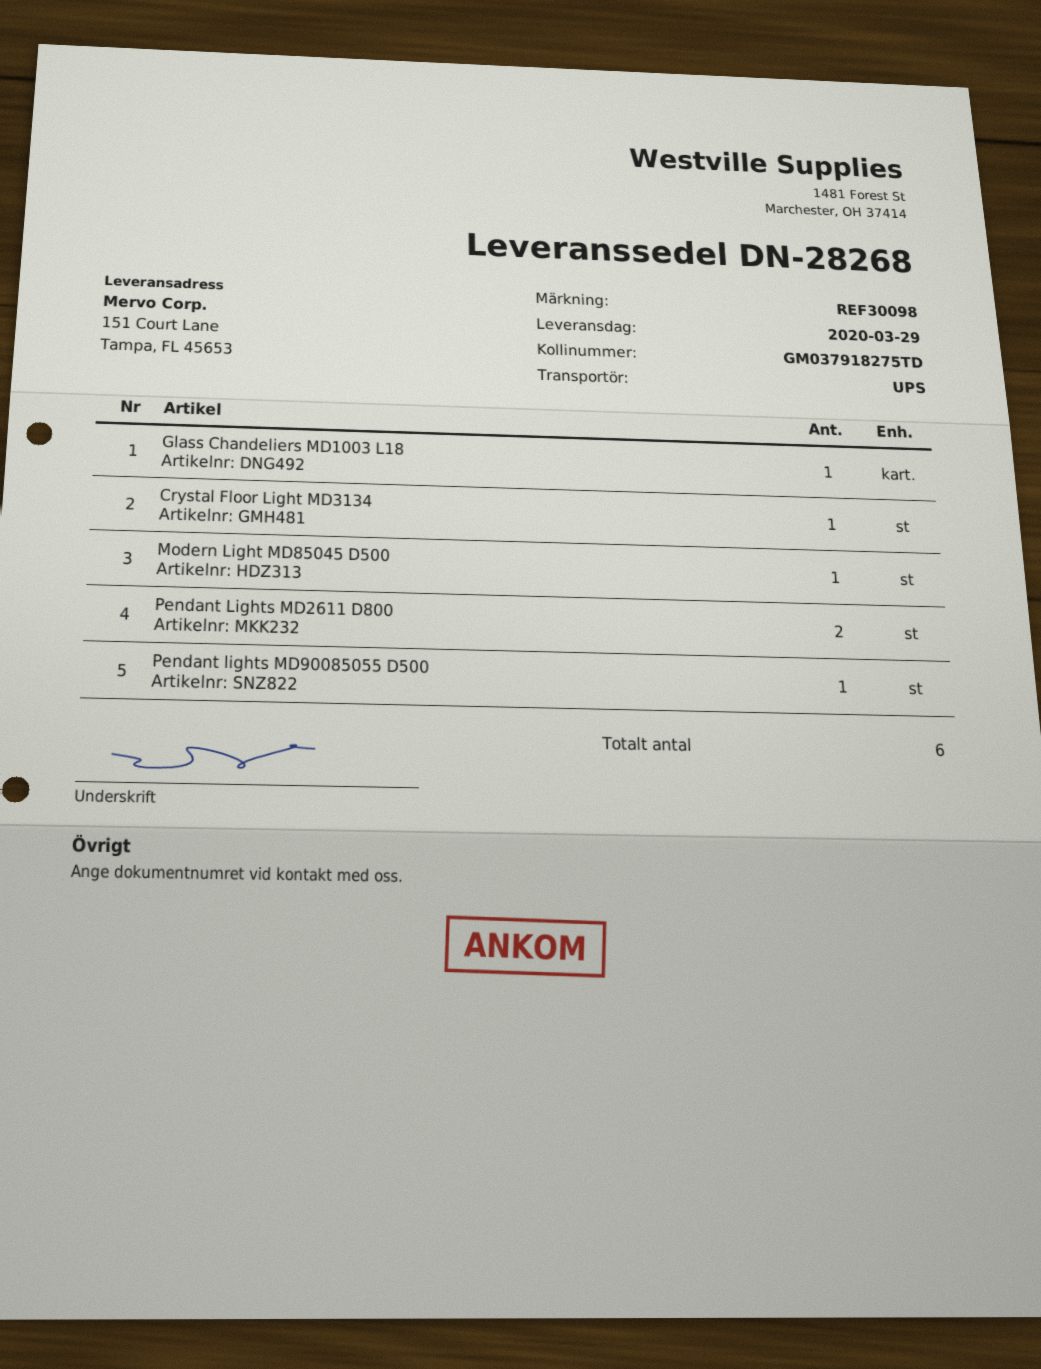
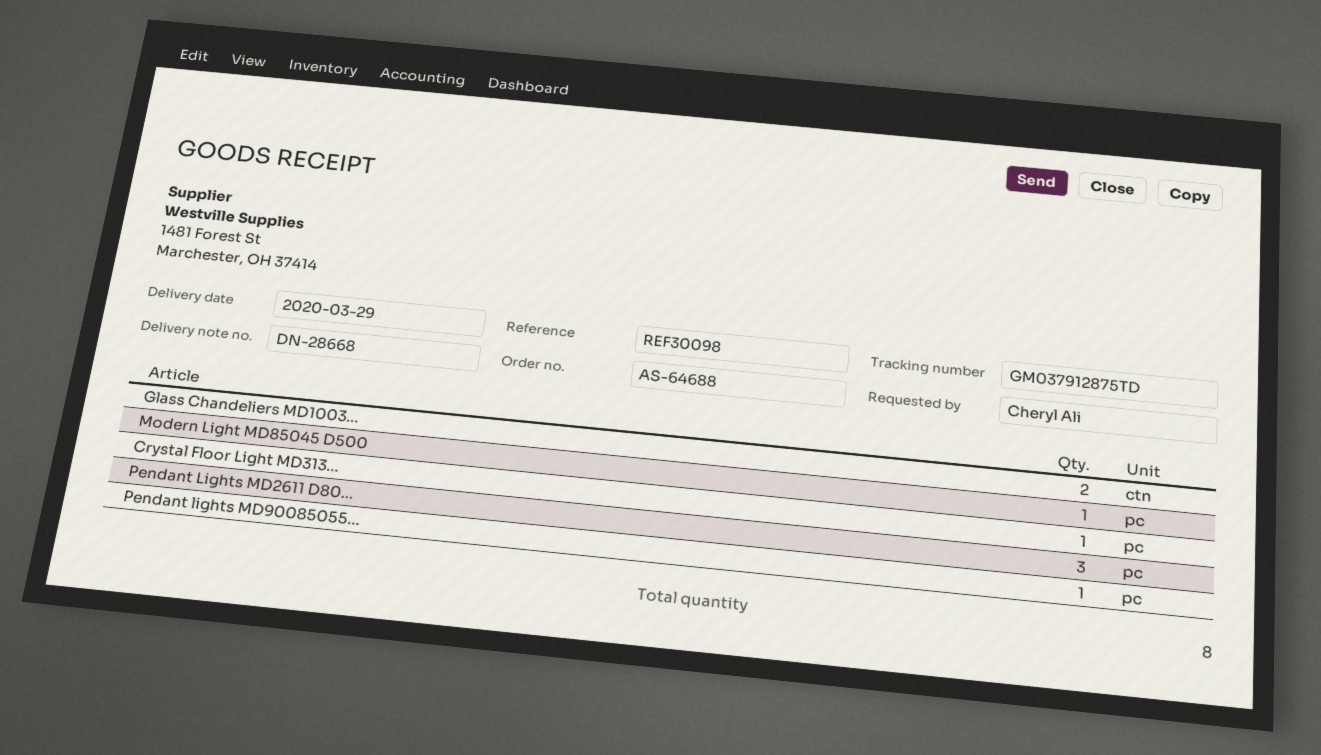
delivery note number: DN-28268 -> DN-28668
tracking number: GM037918275TD -> GM037912875TD
Glass Chandeliers MD1003 L18: 1 -> 2
Pendant Lights MD2611 D800: 2 -> 3
total quantity: 6 -> 8

